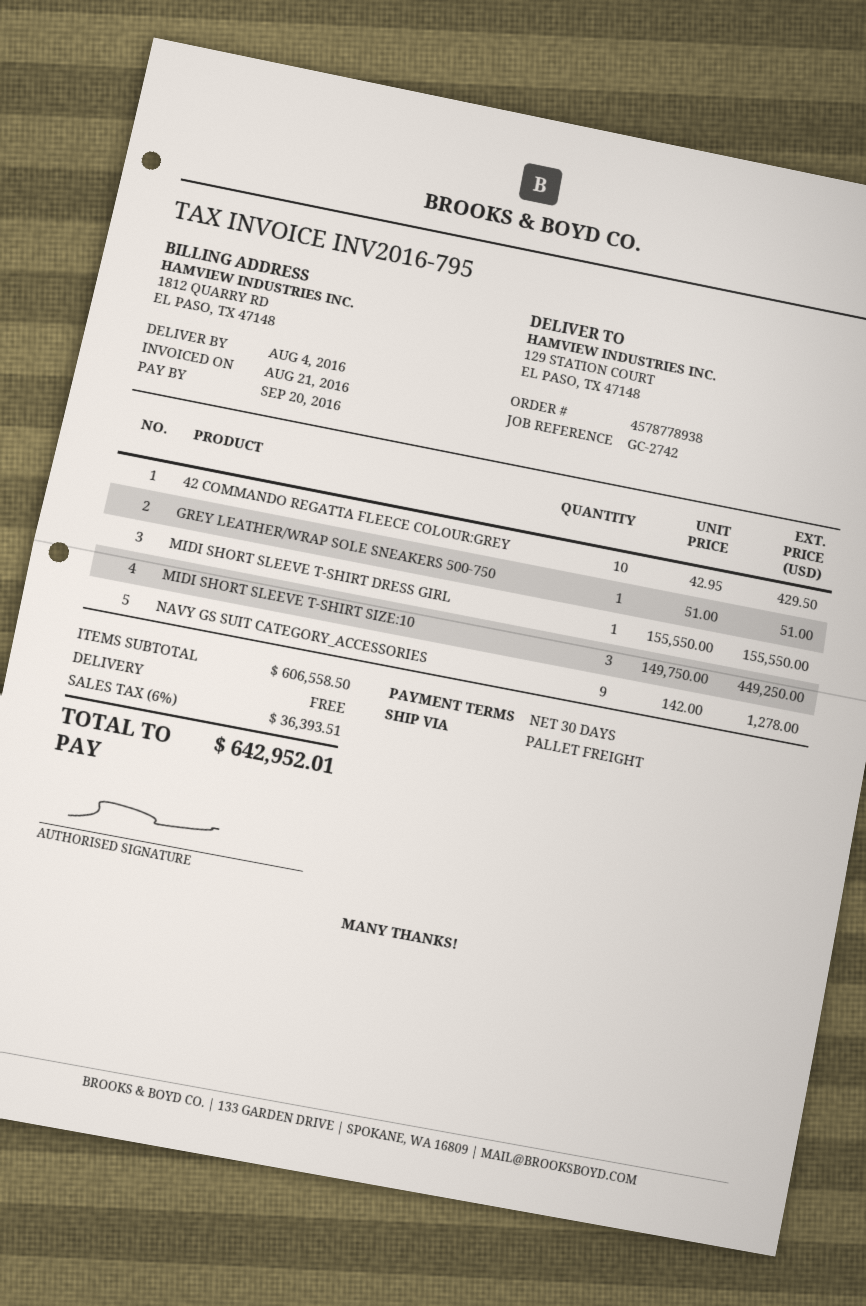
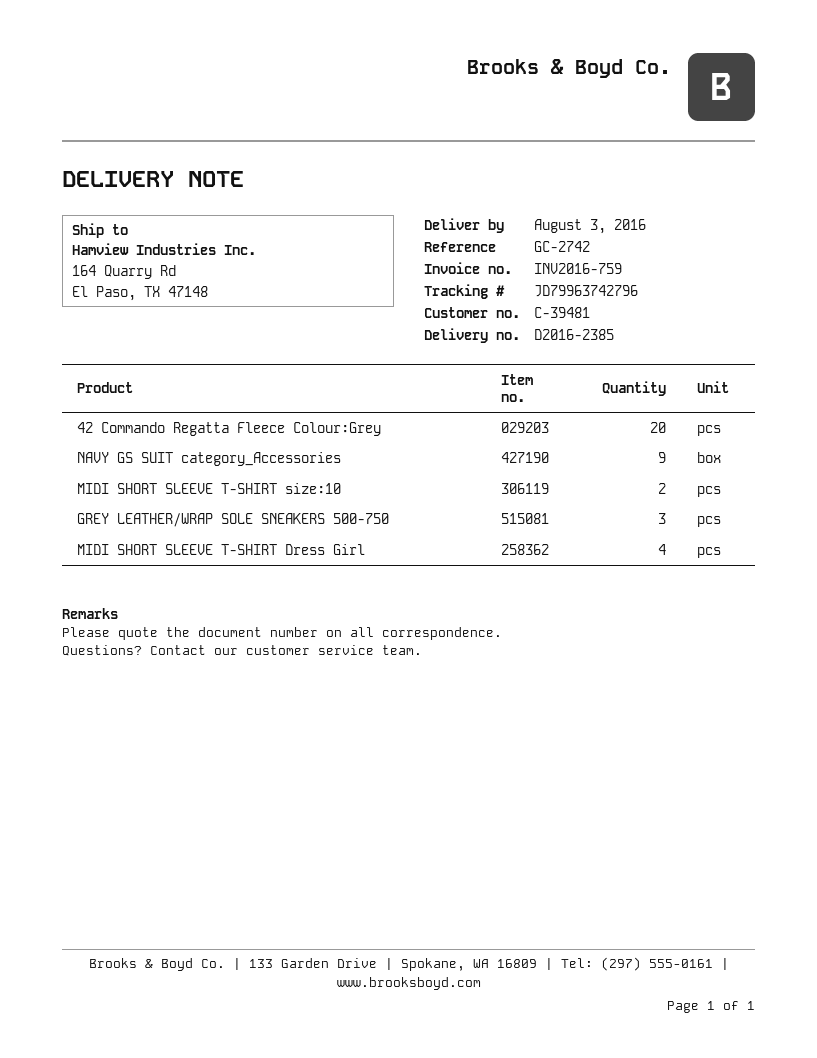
delivery date: 2016-08-04 -> 2016-08-03
invoice number: INV2016-795 -> INV2016-759
ship to: 129 STATION COURT, EL PASO, TX 47148 -> 164 Quarry Rd, El Paso, TX 47148
42 COMMANDO REGATTA FLEECE COLOUR:GREY: 10 -> 20
GREY LEATHER/WRAP SOLE SNEAKERS 500-750: 1 -> 3
MIDI SHORT SLEEVE T-SHIRT DRESS GIRL: 1 -> 4
MIDI SHORT SLEEVE T-SHIRT SIZE:10: 3 -> 2

